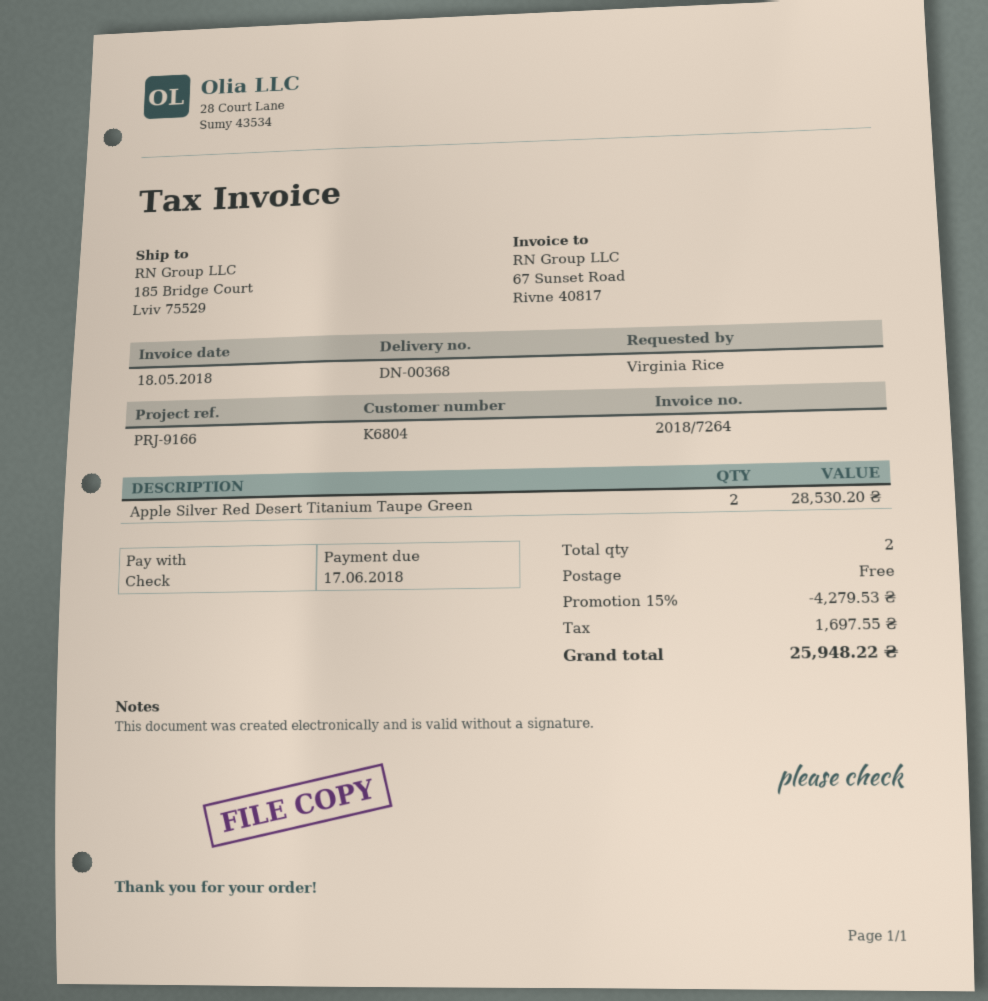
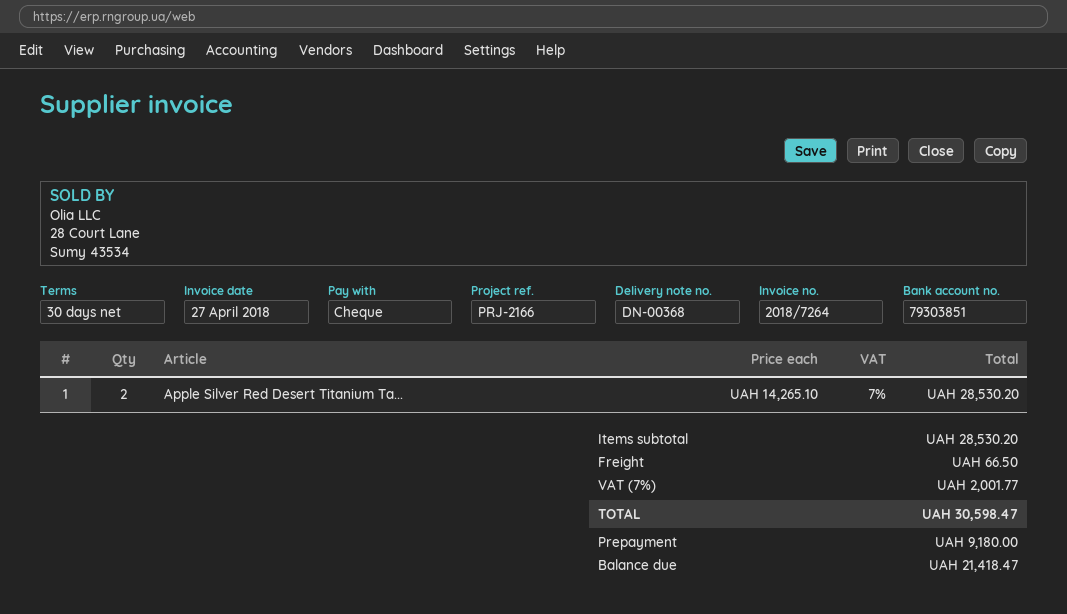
invoice date: 2018-05-18 -> 2018-04-27
reference: PRJ-9166 -> PRJ-2166
discount: 15% = 4279.53 -> none
shipping: 0.00 -> 66.50
tax: 1697.55 -> 2001.77
total: 25948.22 -> 30598.47

